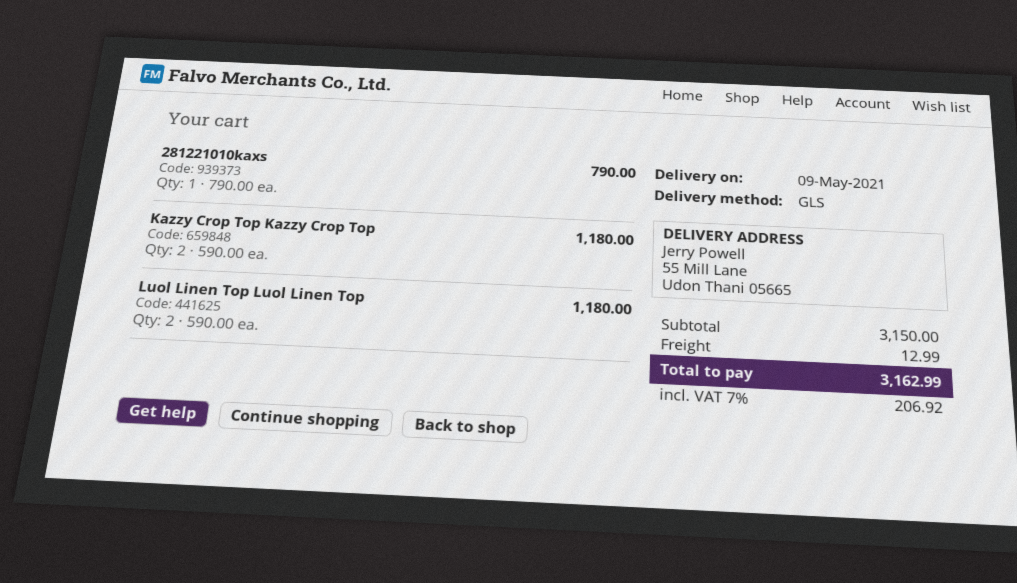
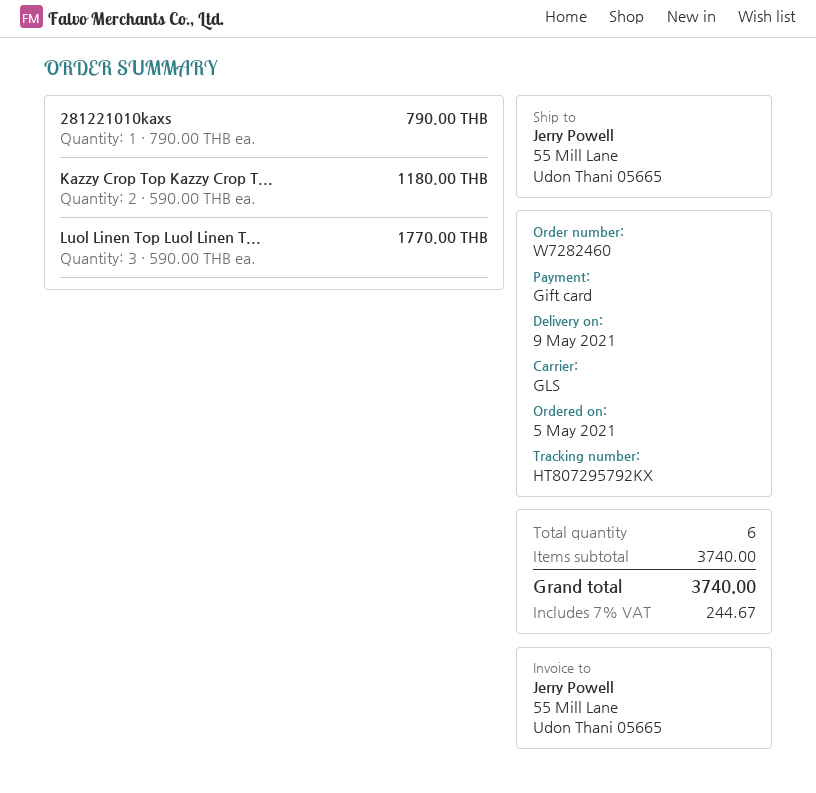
Luol Linen Top Luol Linen Top: 2 x 590.00 = 1180.00 -> 3 x 590.00 = 1770.00
subtotal: 3150.00 -> 3740.00
shipping: 12.99 -> none
tax: 7% = 206.92 -> 7% = 244.67
total: 3162.99 -> 3740.00

